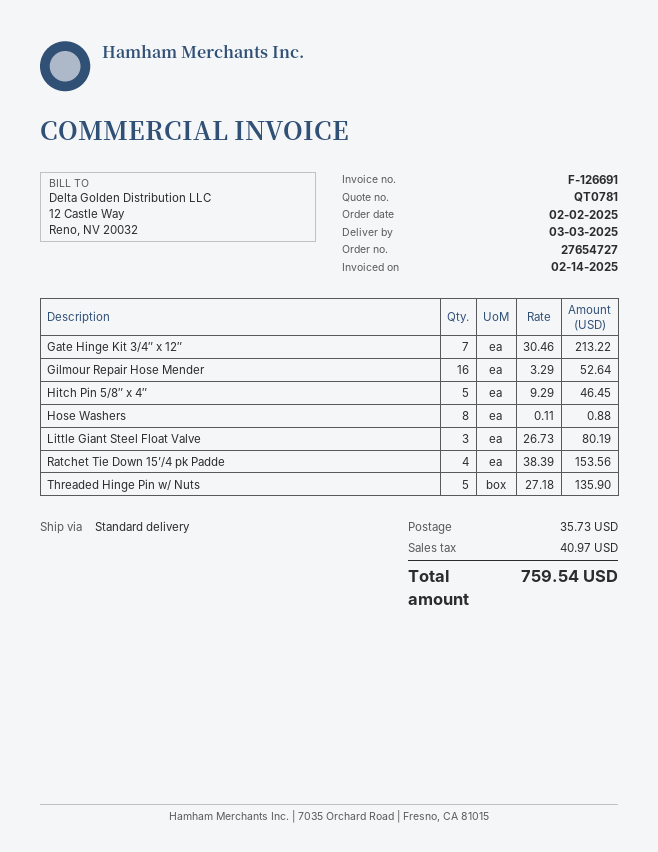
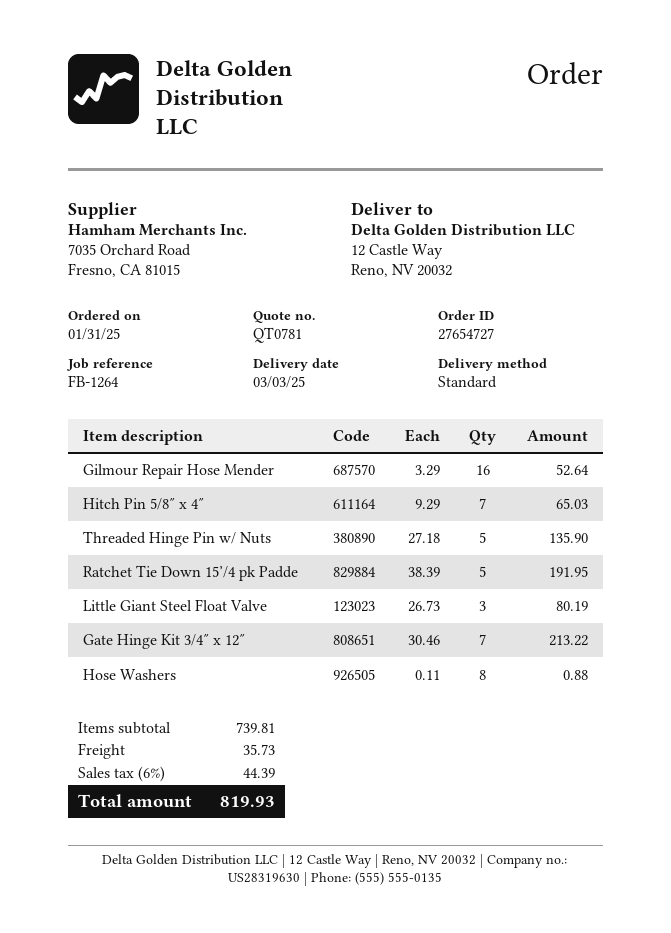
order date: 2025-02-02 -> 2025-01-31
Hitch Pin 5/8″ x 4″: 5 x 9.29 = 46.45 -> 7 x 9.29 = 65.03
Ratchet Tie Down 15’/4 pk Padde: 4 x 38.39 = 153.56 -> 5 x 38.39 = 191.95
tax: 40.97 -> 44.39
total: 759.54 -> 819.93

